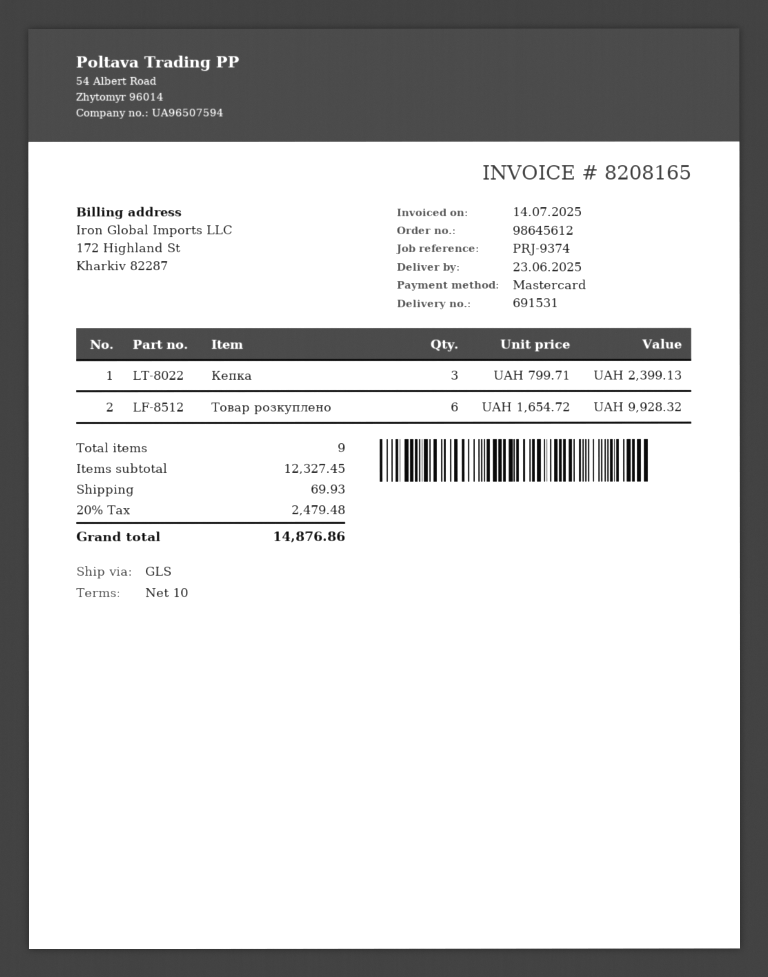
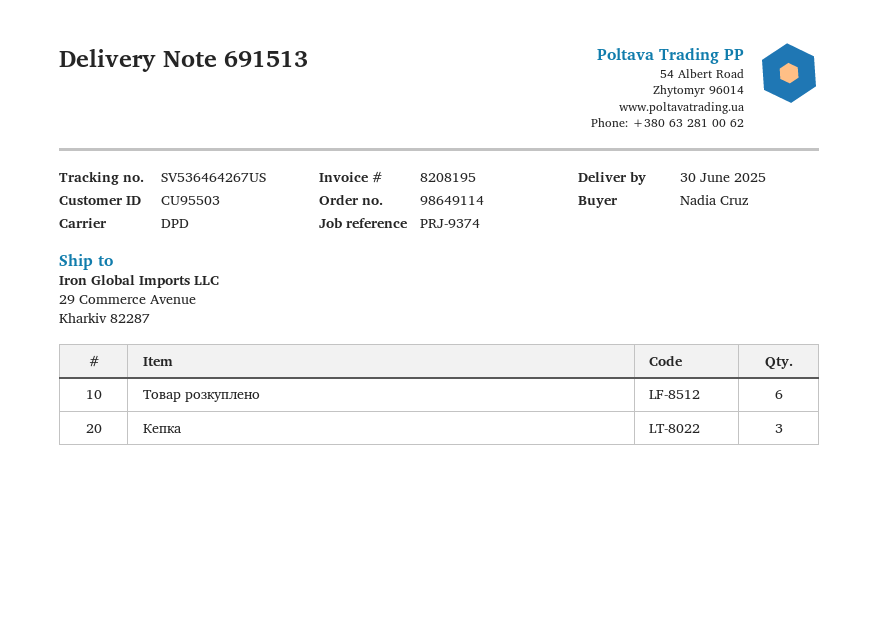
order number: 98645612 -> 98649114
delivery note number: 691531 -> 691513
delivery date: 2025-06-23 -> 2025-06-30
invoice number: 8208165 -> 8208195
shipping method: GLS -> DPD

